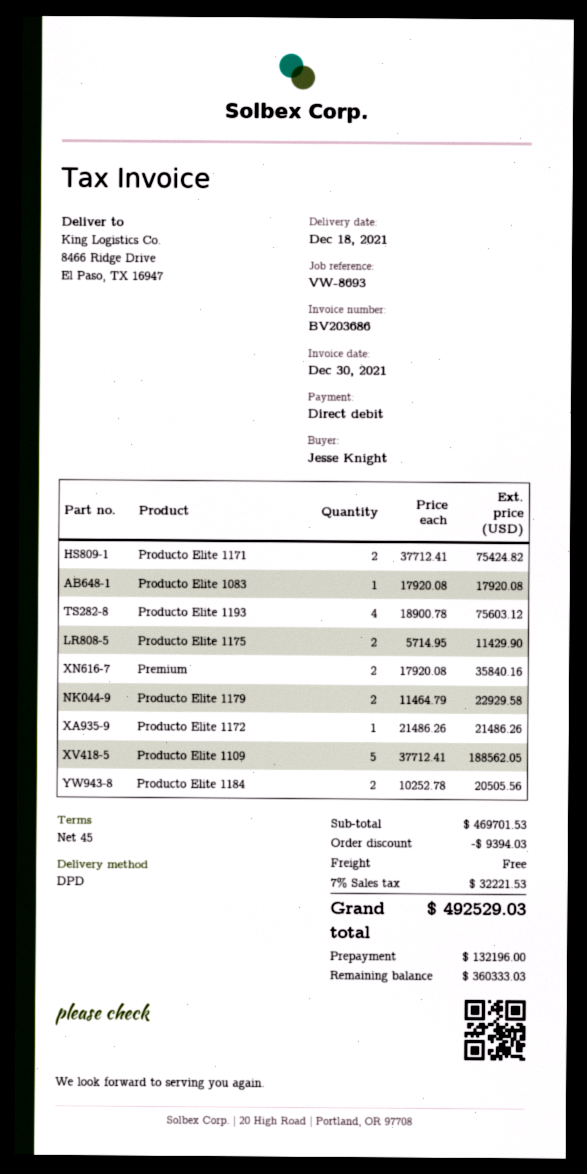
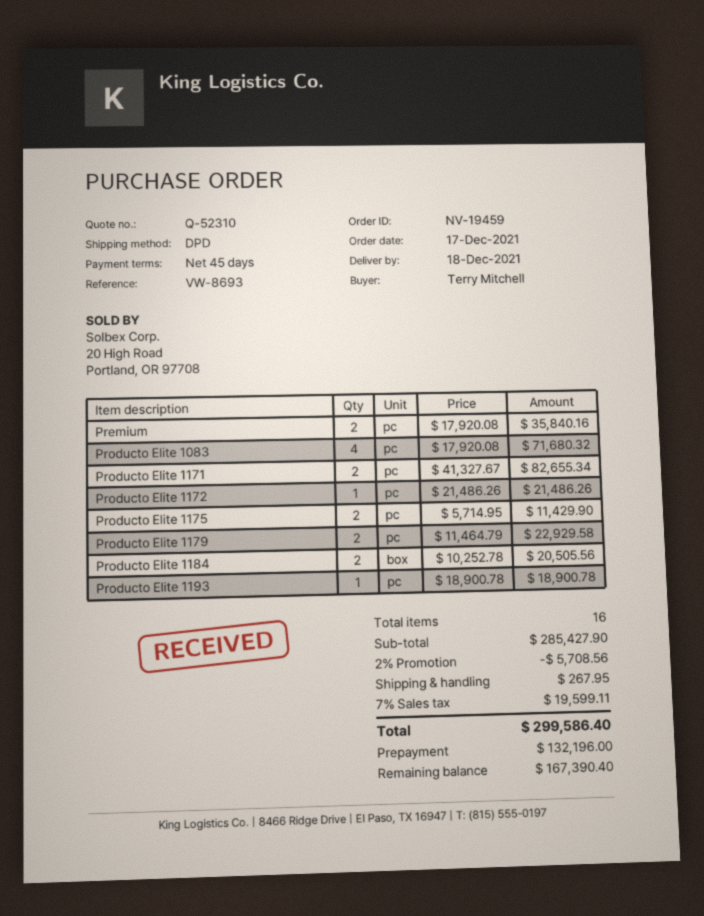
ordered by: Jesse Knight -> Terry Mitchell
Producto Elite 1171: 2 x 37712.41 = 75424.82 -> 2 x 41327.67 = 82655.34
Producto Elite 1083: 1 x 17920.08 = 17920.08 -> 4 x 17920.08 = 71680.32
Producto Elite 1193: 4 x 18900.78 = 75603.12 -> 1 x 18900.78 = 18900.78
Producto Elite 1109: 5 x 37712.41 = 188562.05 -> none
subtotal: 469701.53 -> 285427.90
discount: 9394.03 -> 5708.56
shipping: 0.00 -> 267.95
tax: 7% = 32221.53 -> 7% = 19599.11
total: 492529.03 -> 299586.40
balance: 360333.03 -> 167390.40

